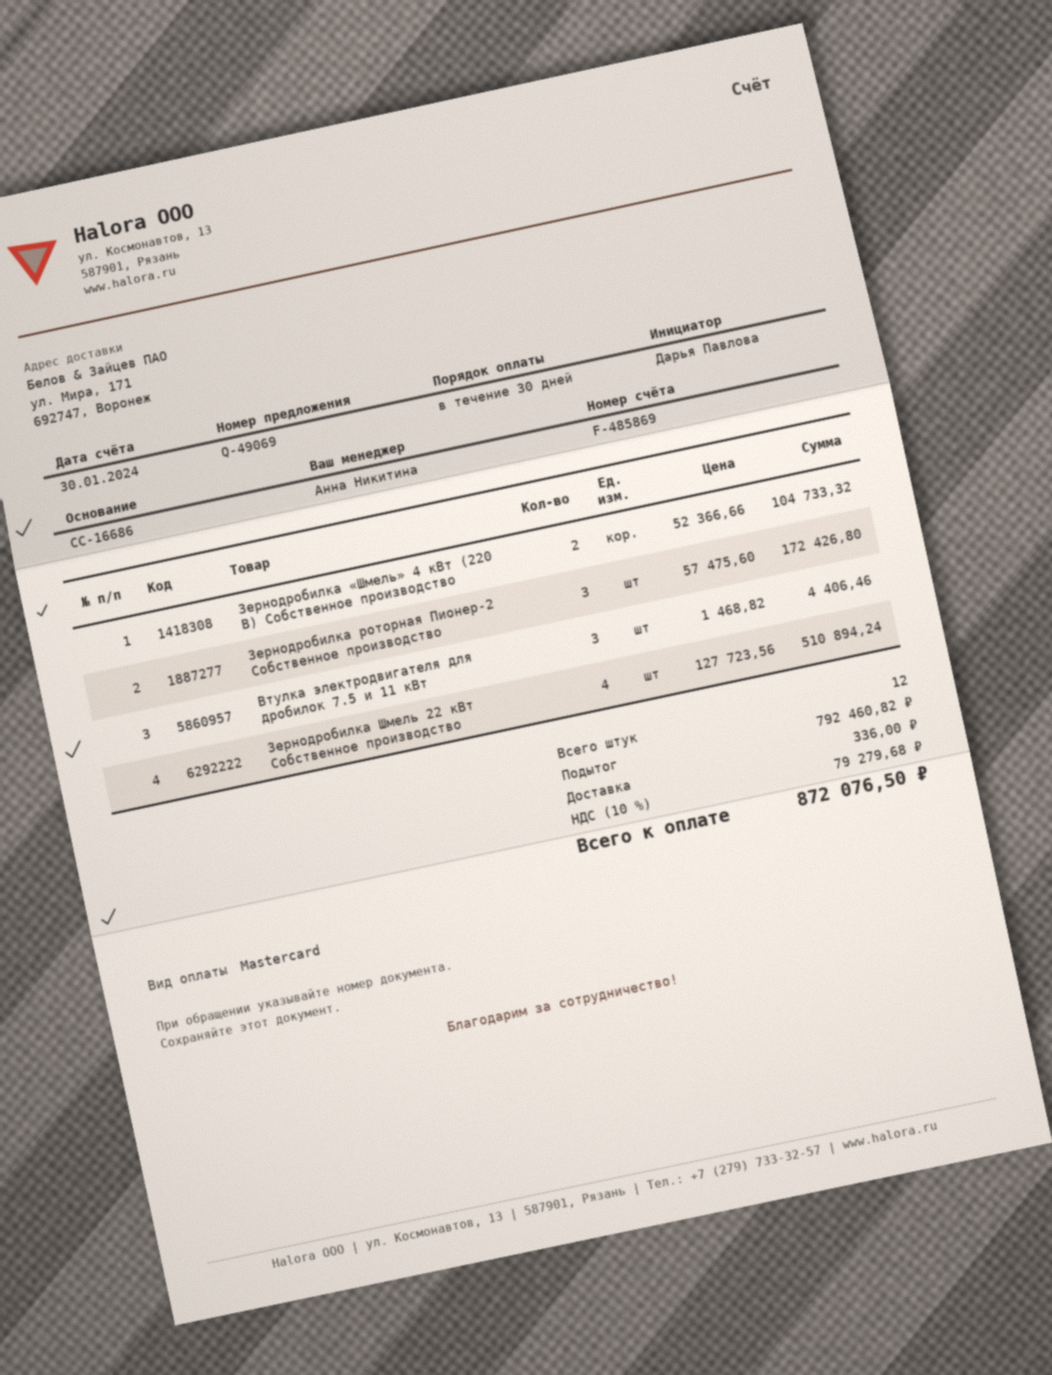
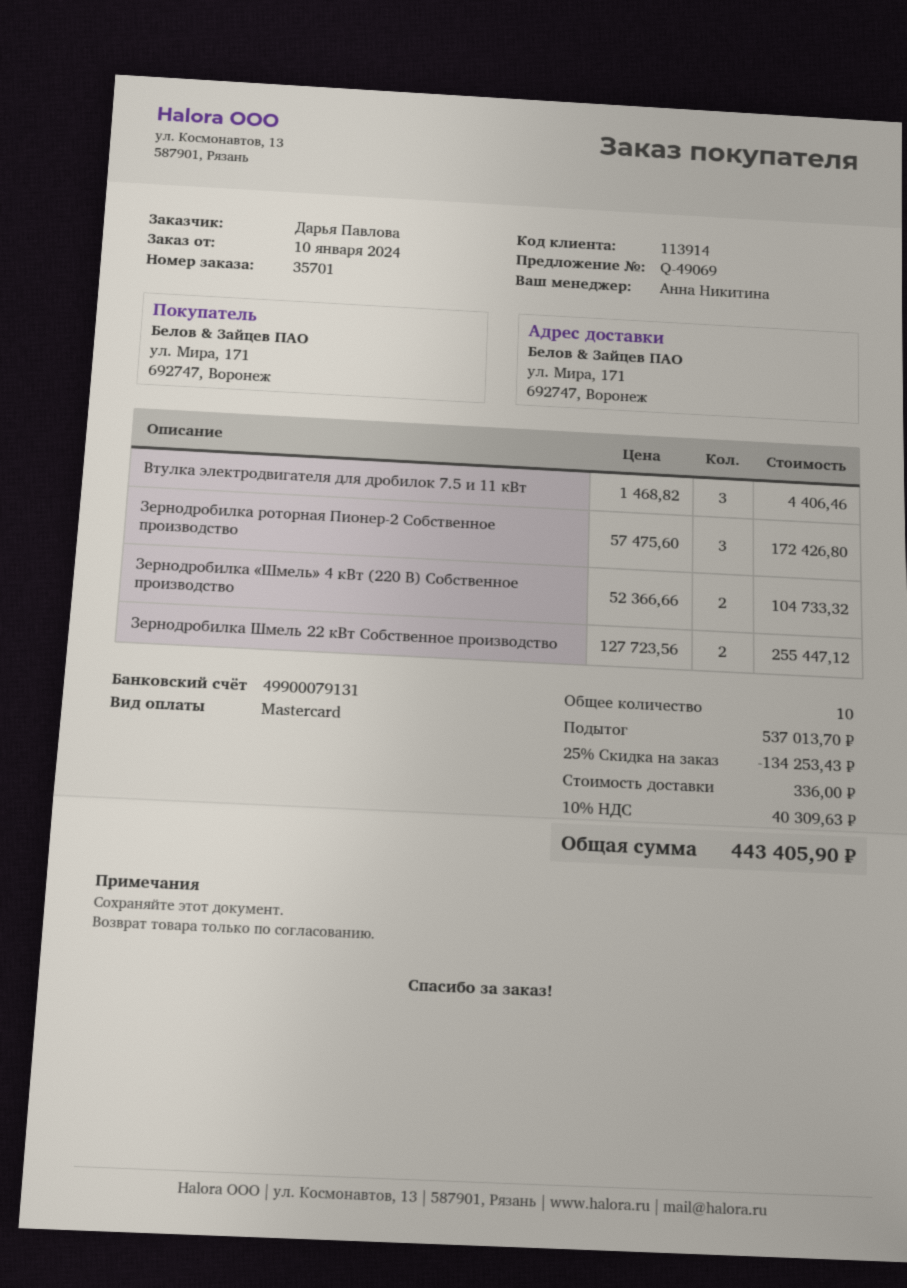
Зернодробилка Шмель 22 кВт Собственное производство: 4 x 127723.56 = 510894.24 -> 2 x 127723.56 = 255447.12
total quantity: 12 -> 10
subtotal: 792460.82 -> 537013.70
discount: none -> 25% = 134253.43
tax: 10% = 79279.68 -> 10% = 40309.63
total: 872076.50 -> 443405.90

